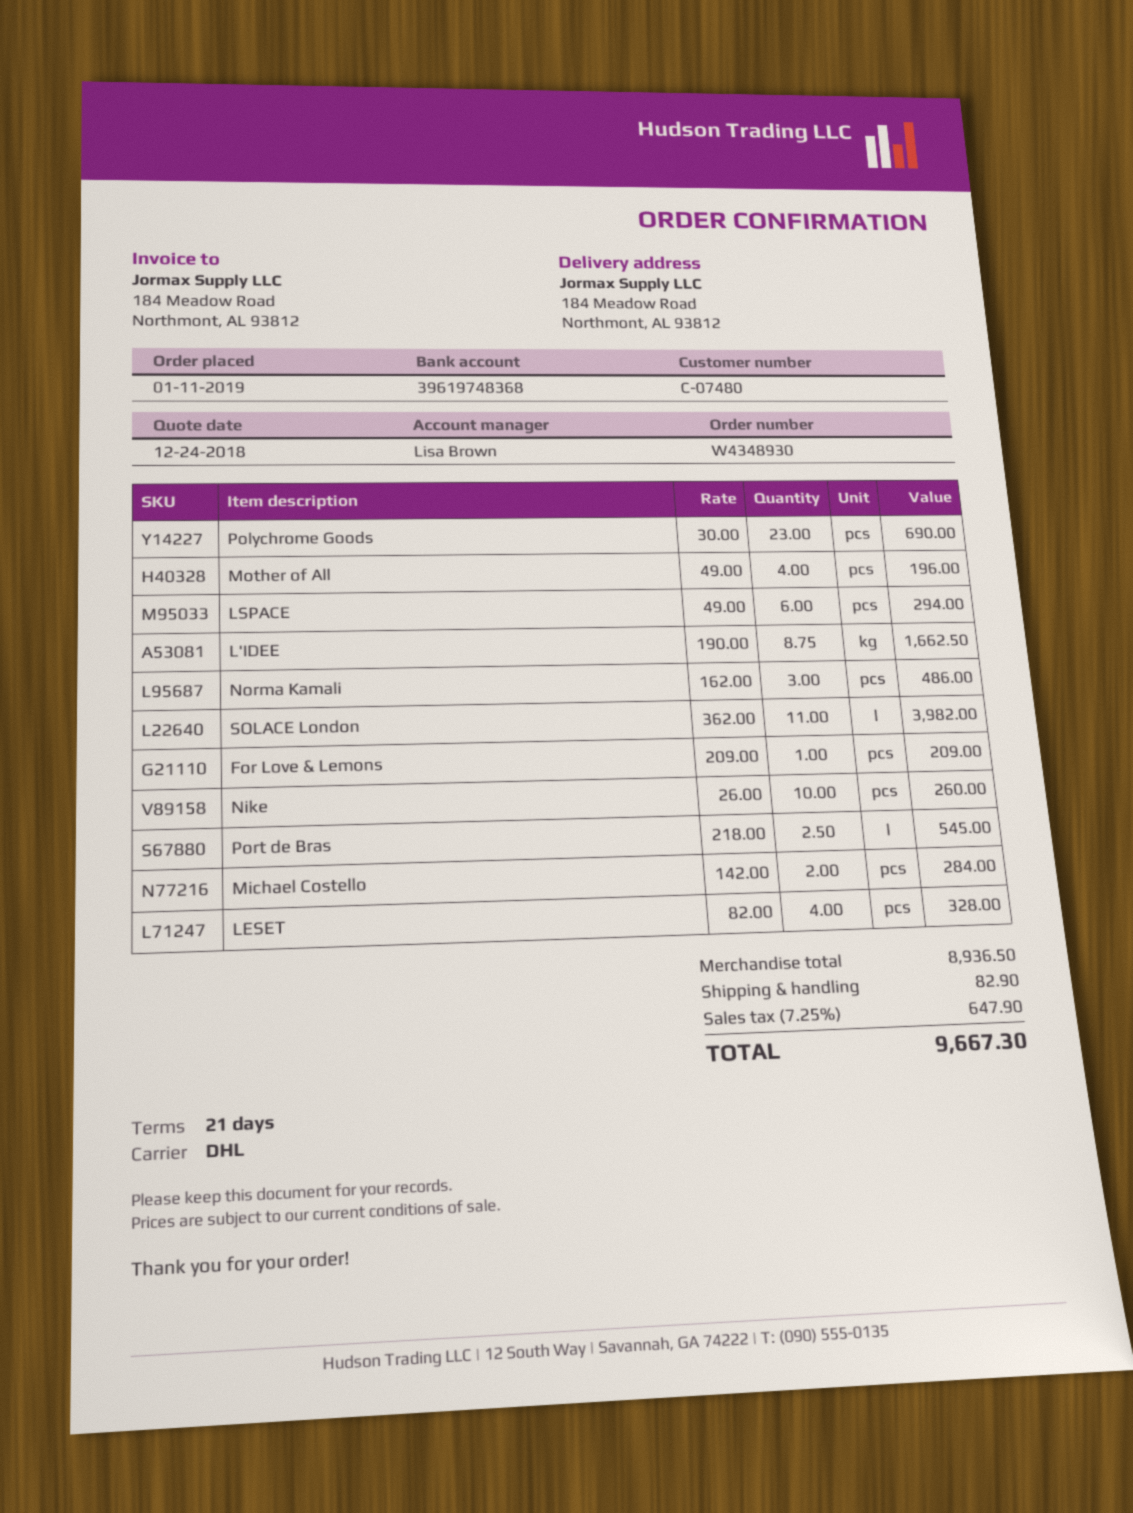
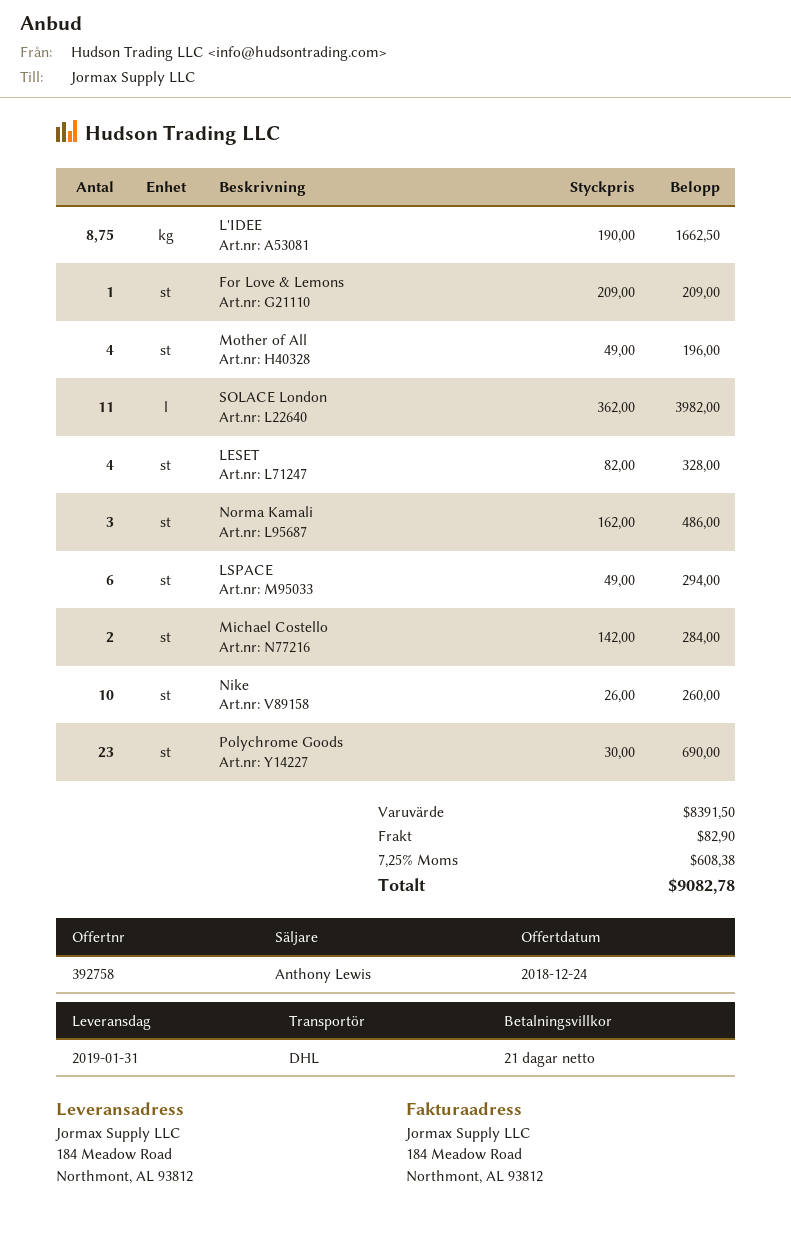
sales rep: Lisa Brown -> Anthony Lewis
Port de Bras: 2.5 x 218.00 = 545.00 -> none
subtotal: 8936.50 -> 8391.50
tax: 7.25% = 647.90 -> 7.25% = 608.38
total: 9667.30 -> 9082.78

